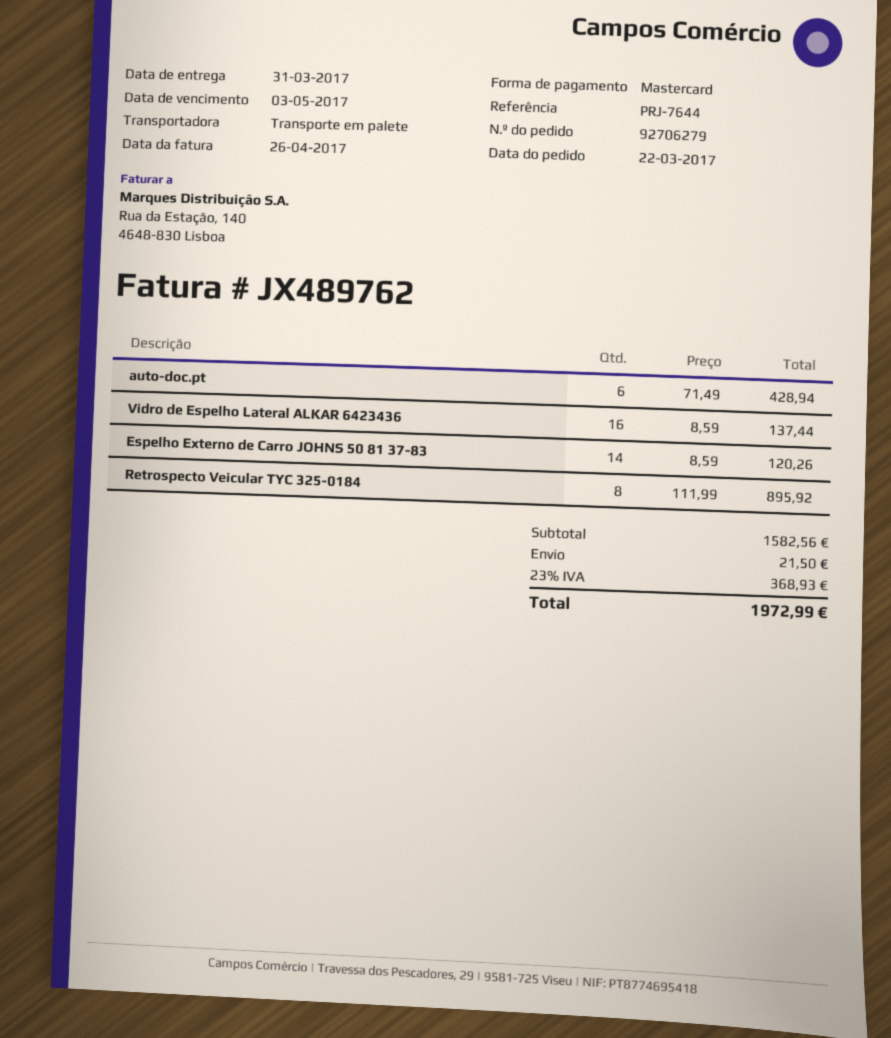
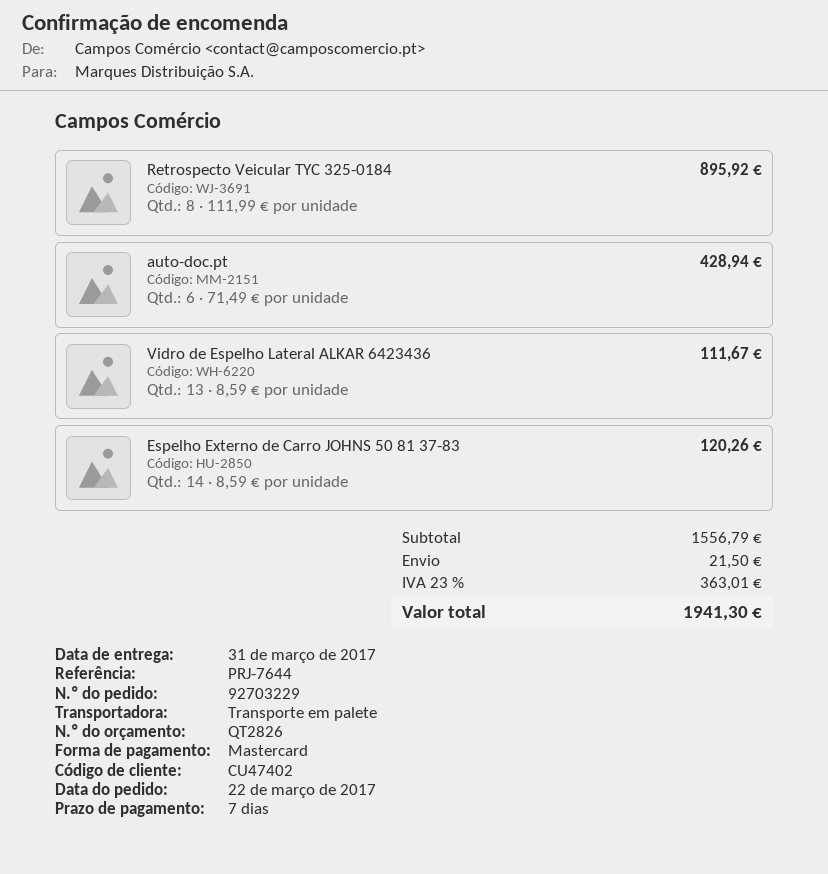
order number: 92706279 -> 92703229
Vidro de Espelho Lateral ALKAR 6423436: 16 x 8.59 = 137.44 -> 13 x 8.59 = 111.67
subtotal: 1582.56 -> 1556.79
tax: 23% = 368.93 -> 23% = 363.01
total: 1972.99 -> 1941.30

